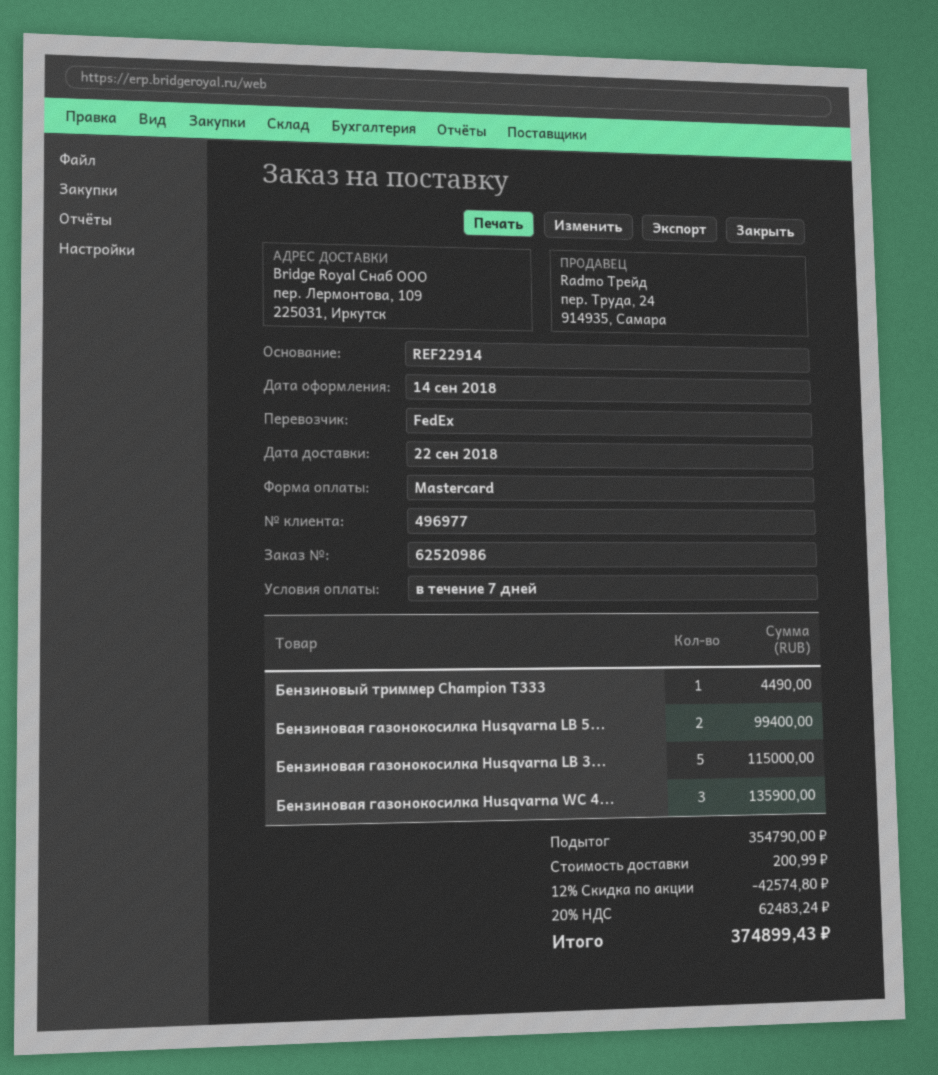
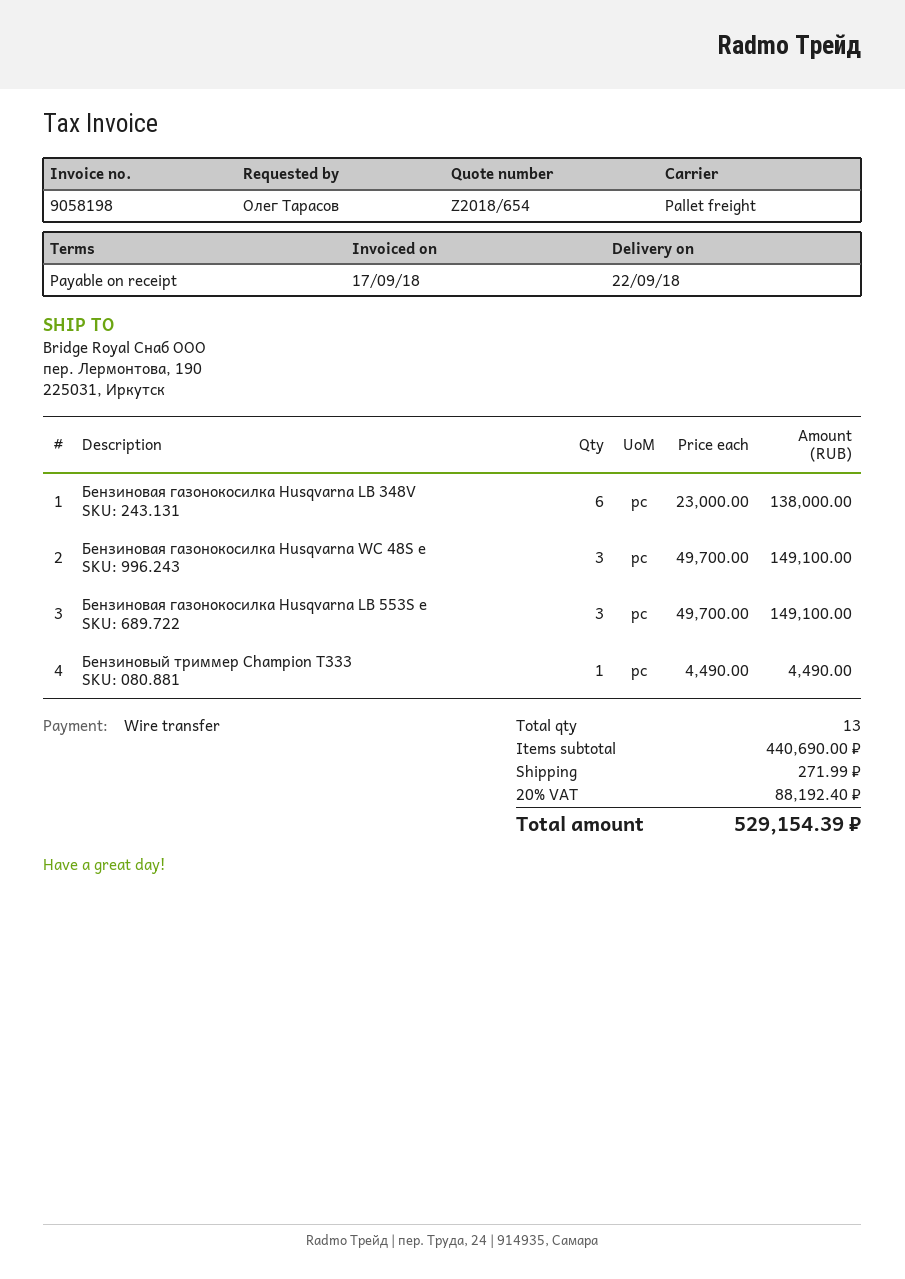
payment terms: 7 days -> on receipt
payment method: Mastercard -> bank transfer
shipping method: FedEx -> pallet freight
ship to: пер. Лермонтова, 109, 225031, Иркутск -> пер. Лермонтова, 190, 225031, Иркутск
Бензиновая газонокосилка Husqvarna LB 5...: 2 for 99400.00 -> 3 for 149100.00
Бензиновая газонокосилка Husqvarna LB 3...: 5 for 115000.00 -> 6 for 138000.00
Бензиновая газонокосилка Husqvarna WC 4...: 3 for 135900.00 -> 3 for 149100.00
subtotal: 354790.00 -> 440690.00
discount: 12% = 42574.80 -> none
shipping: 200.99 -> 271.99
tax: 20% = 62483.24 -> 20% = 88192.40
total: 374899.43 -> 529154.39

